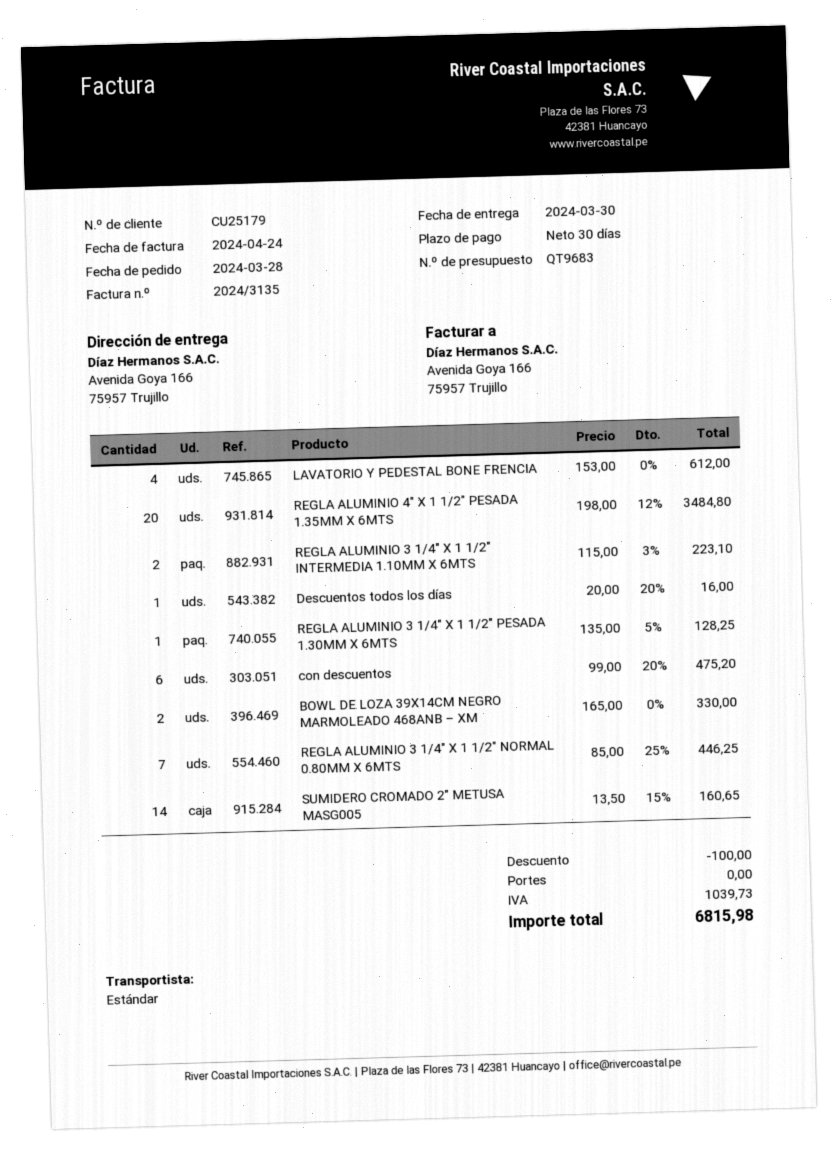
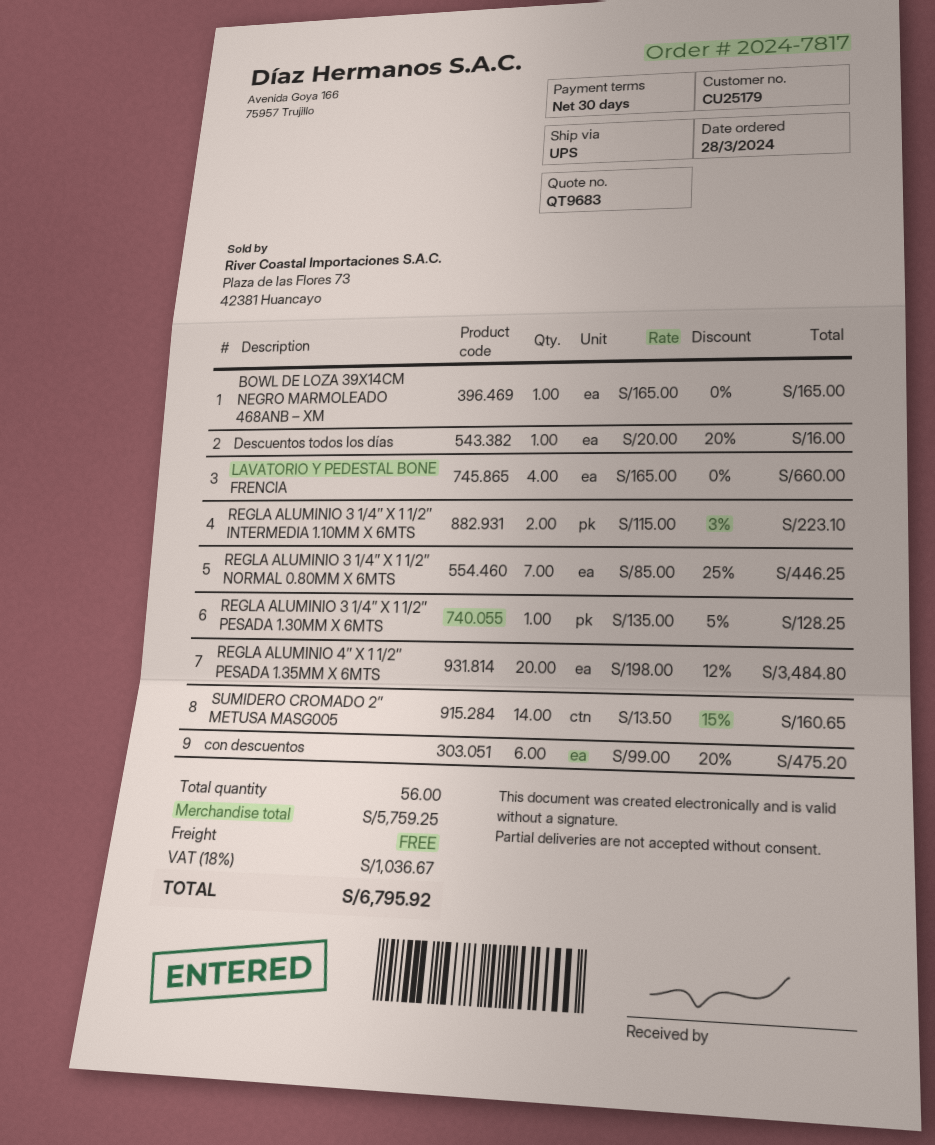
shipping method: standard -> UPS
LAVATORIO Y PEDESTAL BONE FRENCIA: 4 x 153.00 = 612.00 -> 4 x 165.00 = 660.00
BOWL DE LOZA 39X14CM NEGRO MARMOLEADO 468ANB – XM: 2 x 165.00 = 330.00 -> 1 x 165.00 = 165.00
discount: 100.00 -> none
tax: 1039.73 -> 1036.67
total: 6815.98 -> 6795.92

